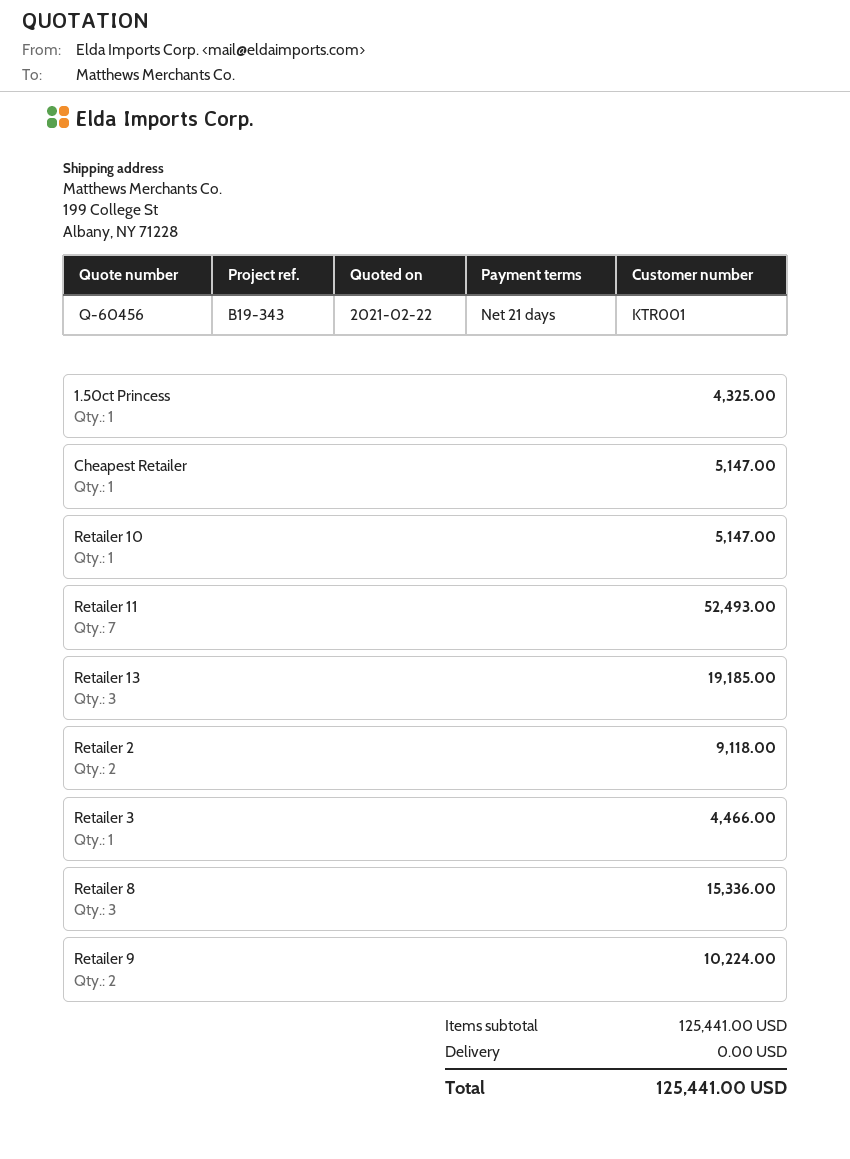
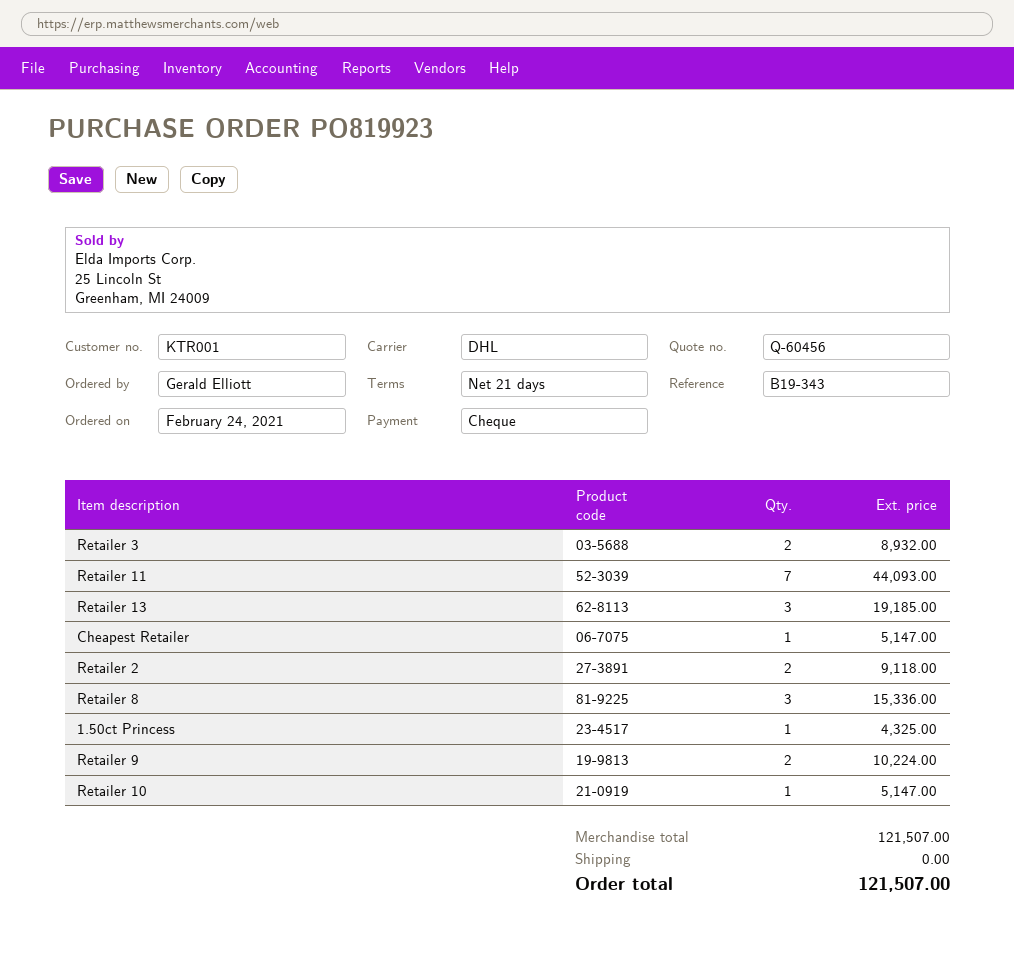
Retailer 11: 7 for 52493.00 -> 7 for 44093.00
Retailer 3: 1 for 4466.00 -> 2 for 8932.00
subtotal: 125441.00 -> 121507.00
total: 125441.00 -> 121507.00

